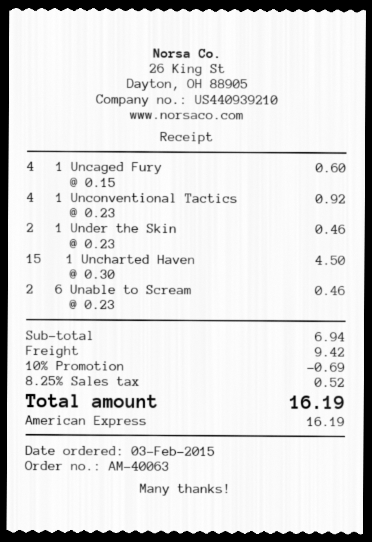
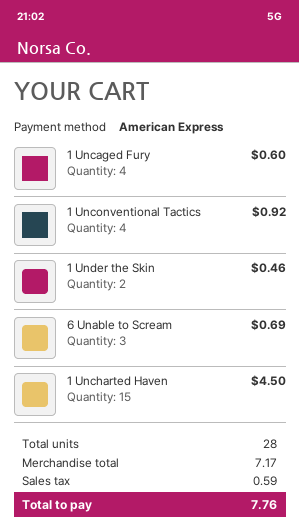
6 Unable to Scream: 2 for 0.46 -> 3 for 0.69
subtotal: 6.94 -> 7.17
discount: 10% = 0.69 -> none
shipping: 9.42 -> none
tax: 0.52 -> 0.59
total: 16.19 -> 7.76

